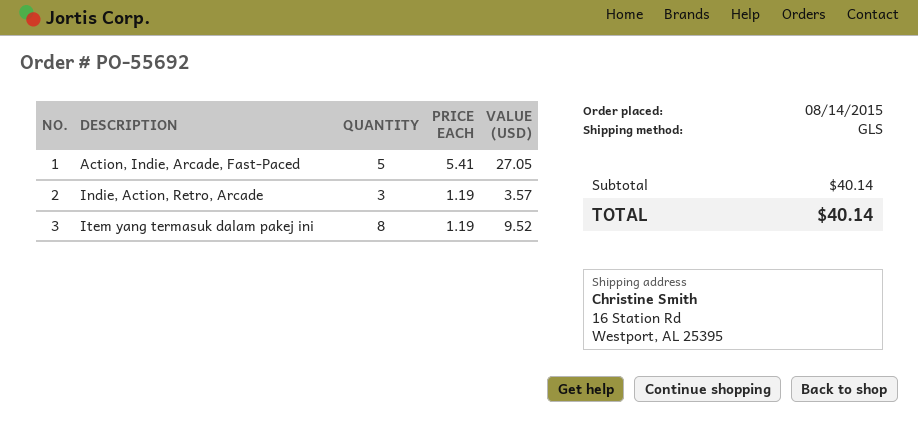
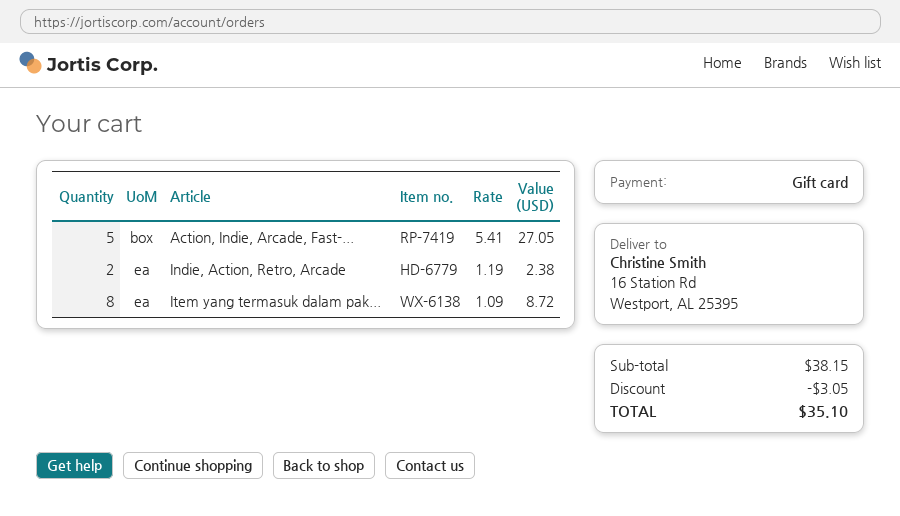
Indie, Action, Retro, Arcade: 3 x 1.19 = 3.57 -> 2 x 1.19 = 2.38
Item yang termasuk dalam pakej ini: 8 x 1.19 = 9.52 -> 8 x 1.09 = 8.72
subtotal: 40.14 -> 38.15
discount: none -> 3.05
total: 40.14 -> 35.10

